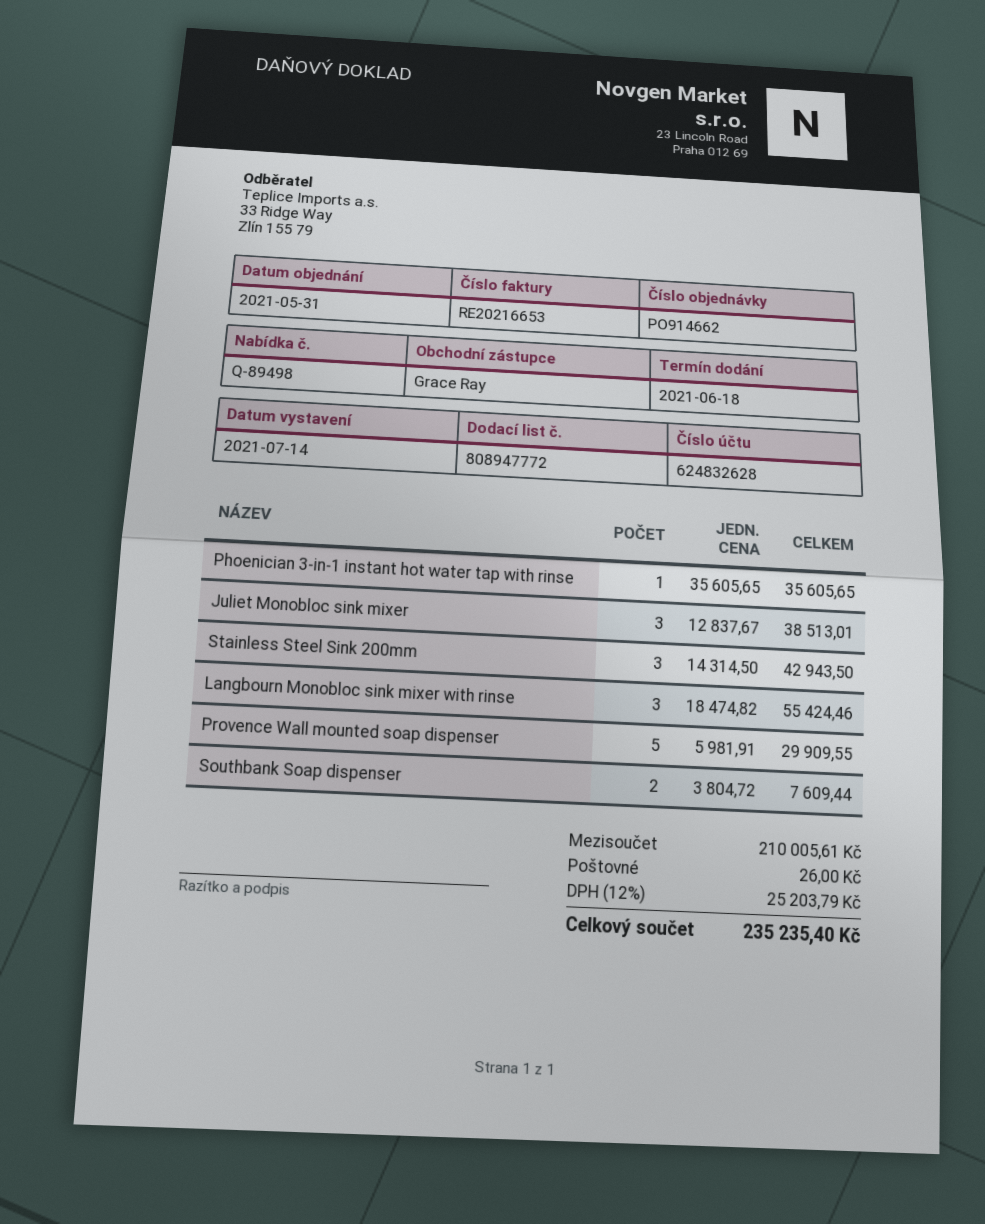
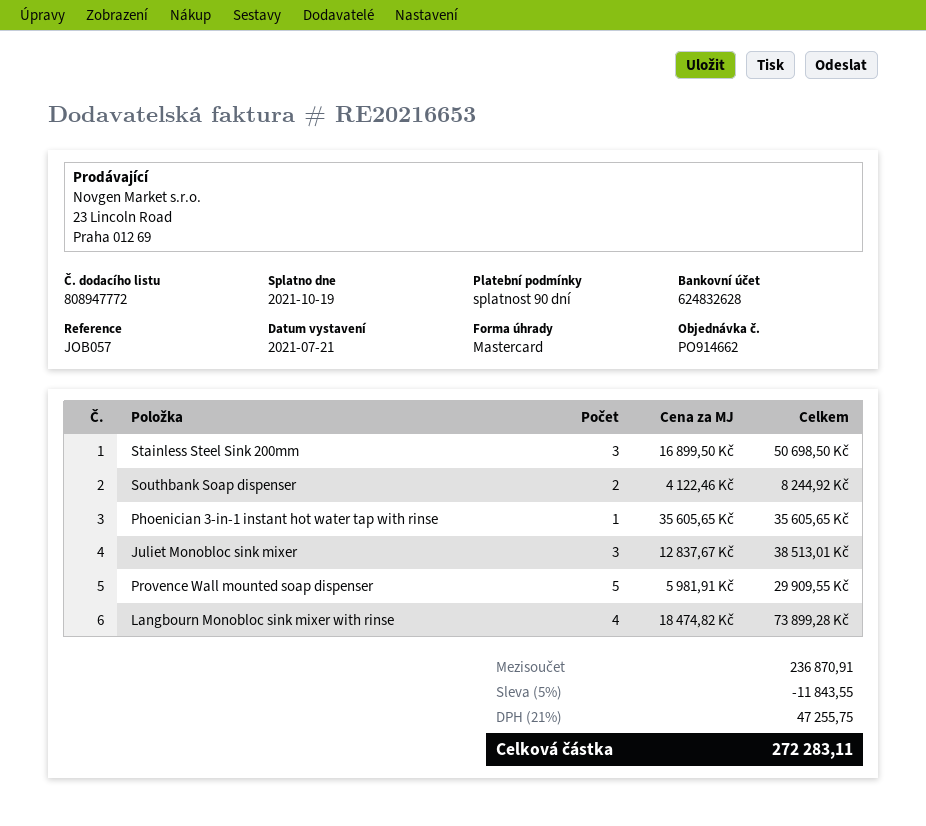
invoice date: 2021-07-14 -> 2021-07-21
Stainless Steel Sink 200mm: 3 x 14314.50 = 42943.50 -> 3 x 16899.50 = 50698.50
Langbourn Monobloc sink mixer with rinse: 3 x 18474.82 = 55424.46 -> 4 x 18474.82 = 73899.28
Southbank Soap dispenser: 2 x 3804.72 = 7609.44 -> 2 x 4122.46 = 8244.92
subtotal: 210005.61 -> 236870.91
discount: none -> 5% = 11843.55
shipping: 26.00 -> none
tax: 12% = 25203.79 -> 21% = 47255.75
total: 235235.40 -> 272283.11

